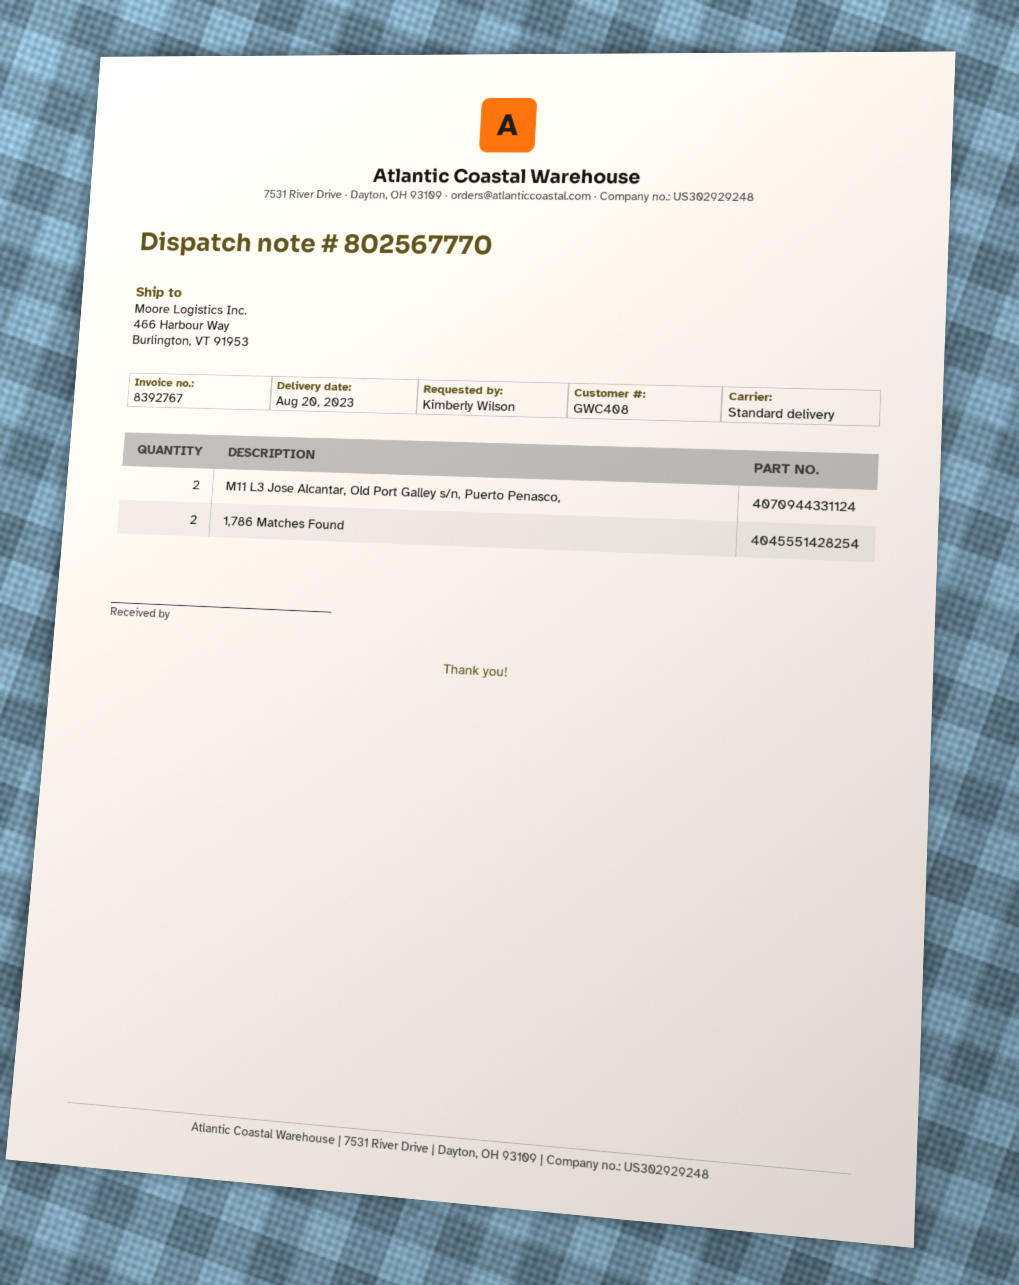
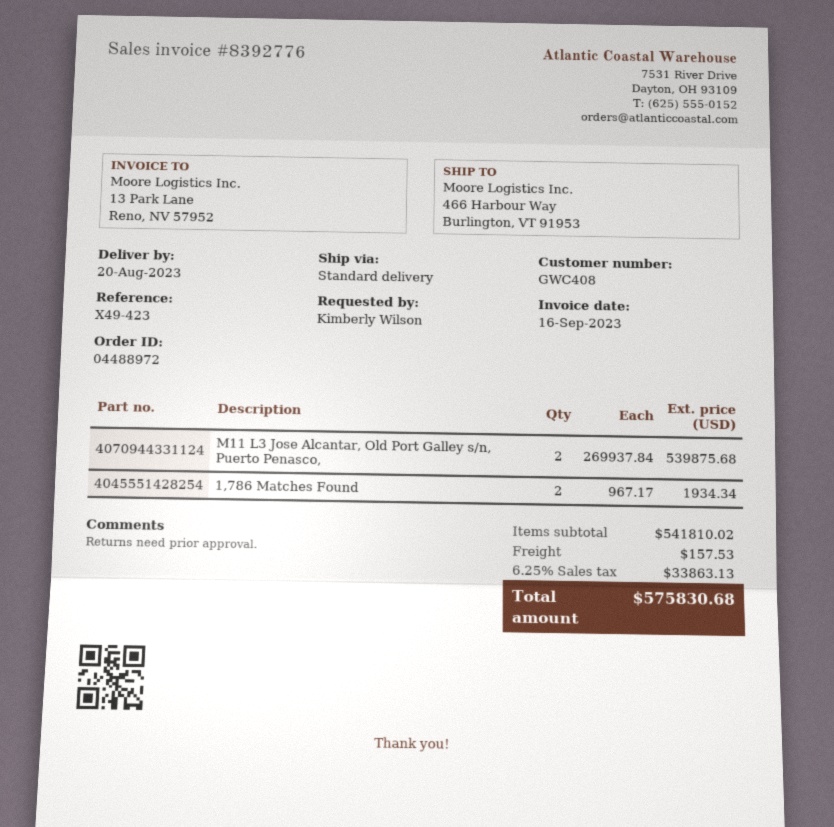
invoice number: 8392767 -> 8392776

